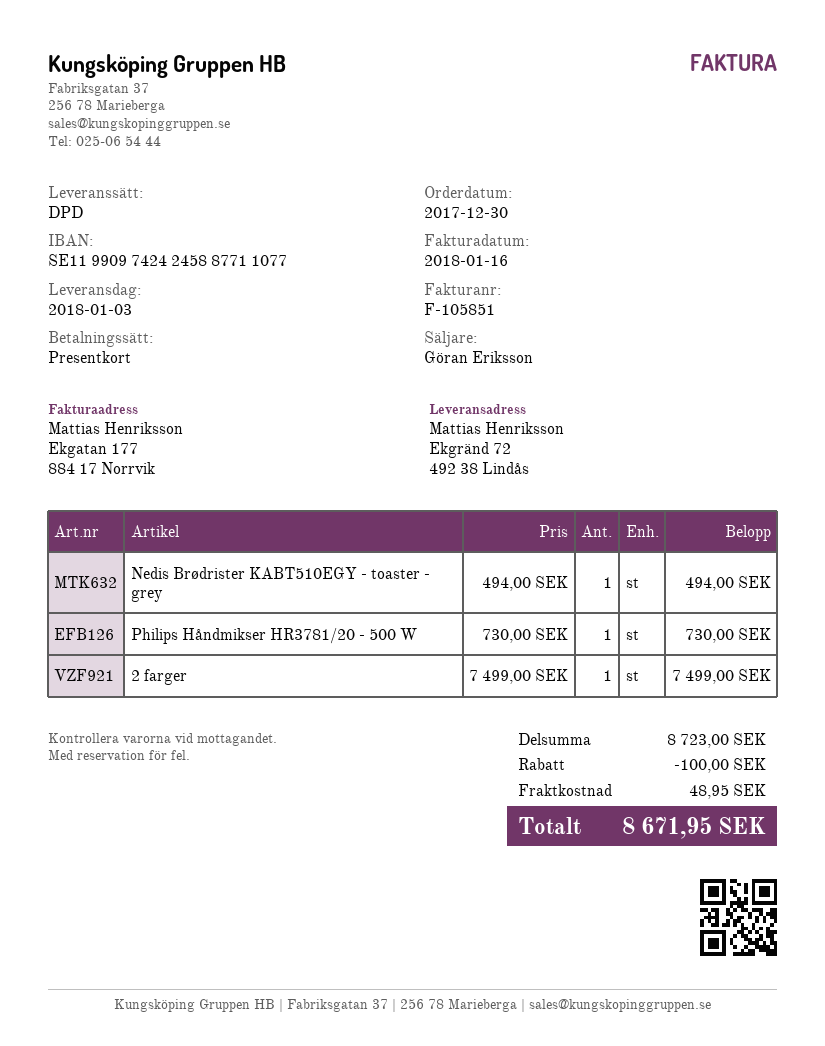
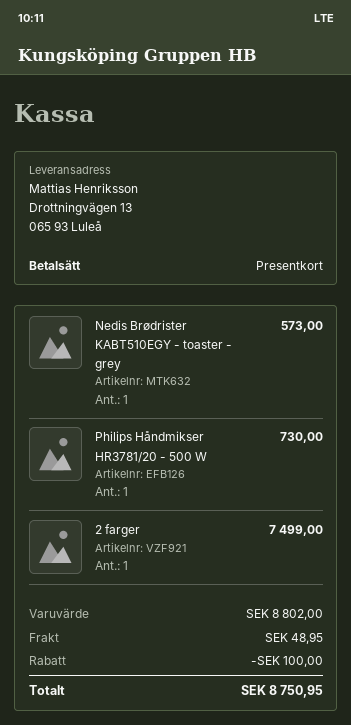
ship to: Ekgränd 72, 492 38 Lindås -> Drottningvägen 13, 065 93 Luleå
Nedis Brødrister KABT510EGY - toaster - grey: 1 for 494.00 -> 1 for 573.00
subtotal: 8723.00 -> 8802.00
total: 8671.95 -> 8750.95

